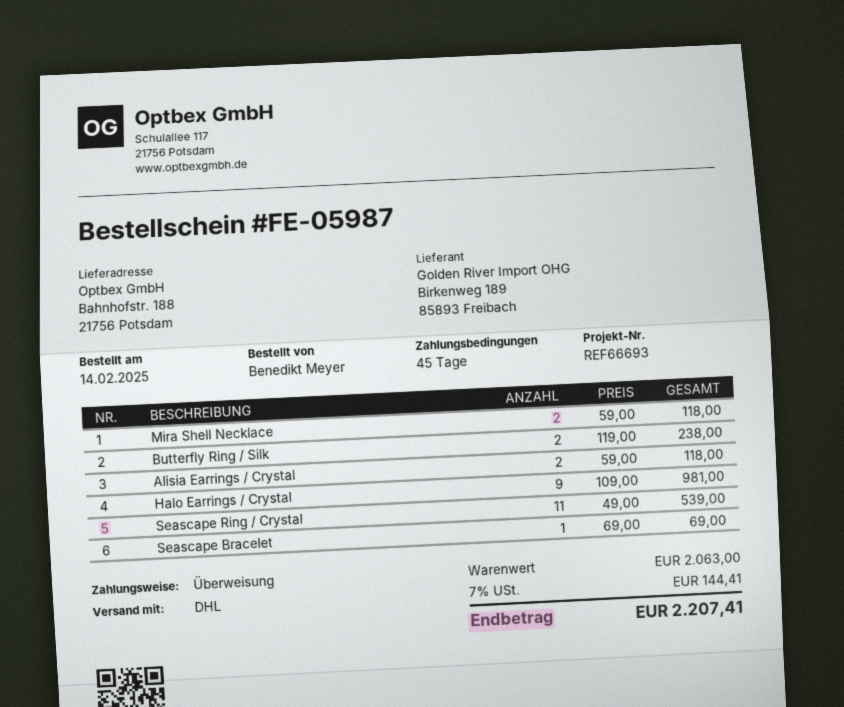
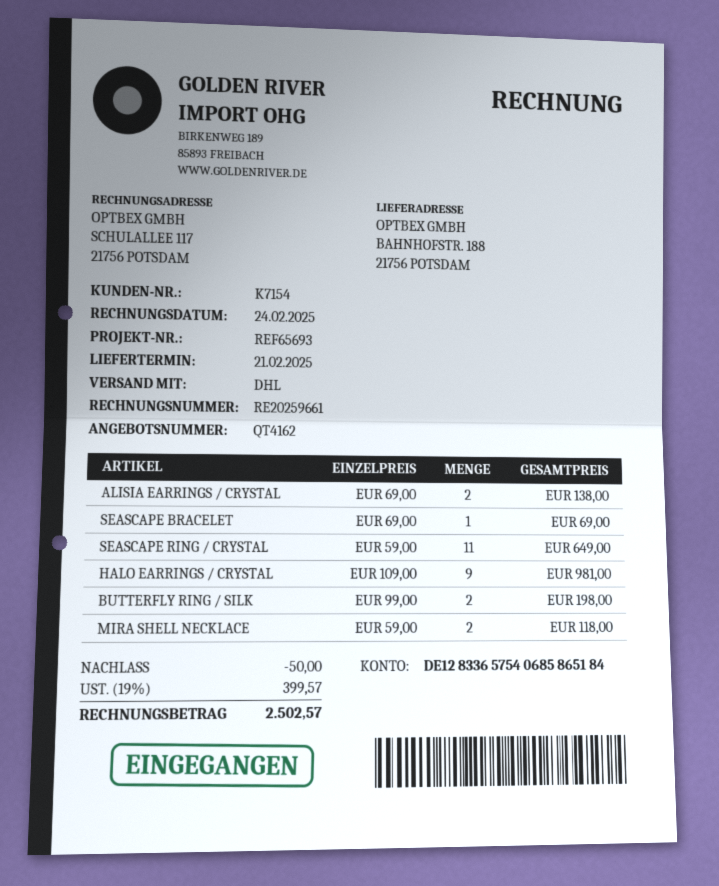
reference: REF66693 -> REF65693
Butterfly Ring / Silk: 2 x 119.00 = 238.00 -> 2 x 99.00 = 198.00
Alisia Earrings / Crystal: 2 x 59.00 = 118.00 -> 2 x 69.00 = 138.00
Seascape Ring / Crystal: 11 x 49.00 = 539.00 -> 11 x 59.00 = 649.00
discount: none -> 50.00
tax: 7% = 144.41 -> 19% = 399.57
total: 2207.41 -> 2502.57

